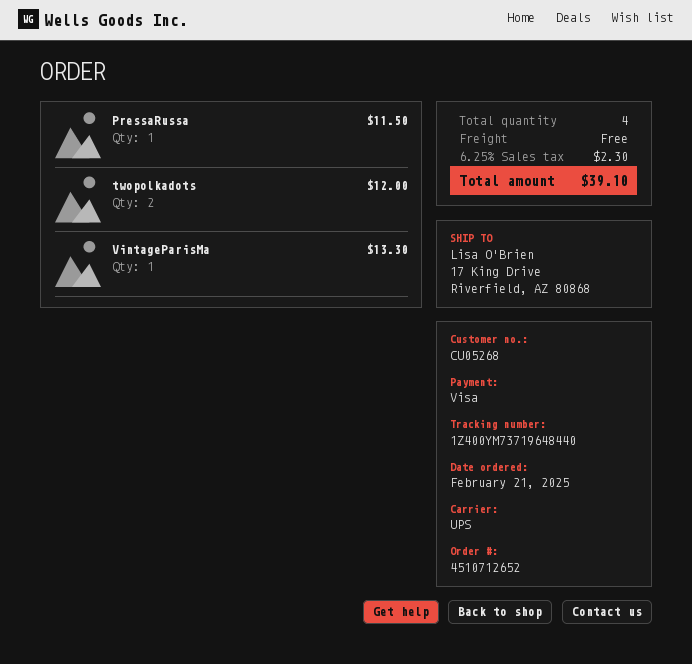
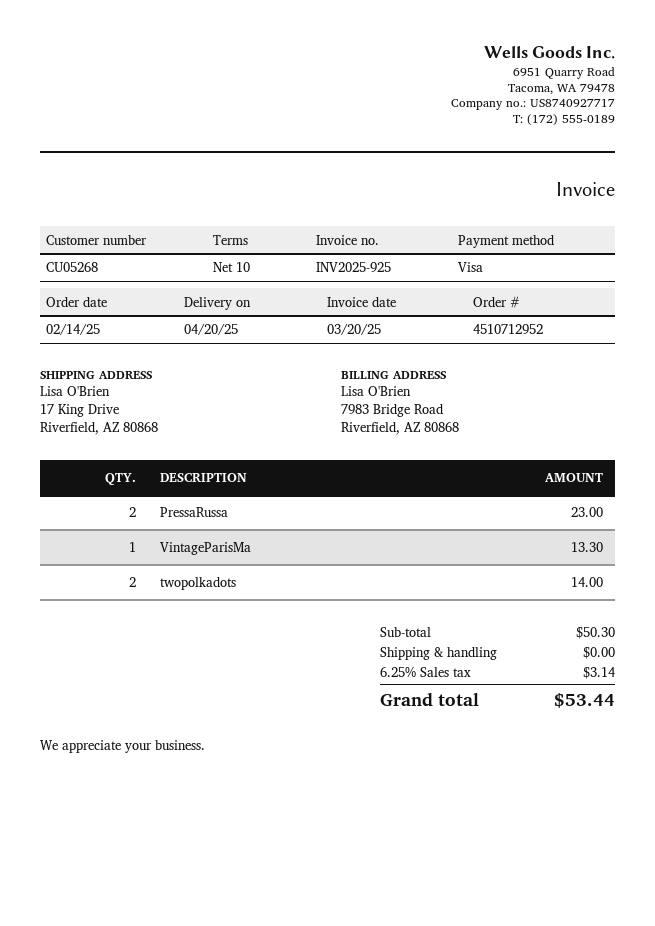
order number: 4510712652 -> 4510712952
order date: 2025-02-21 -> 2025-02-14
PressaRussa: 1 for 11.50 -> 2 for 23.00
twopolkadots: 2 for 12.00 -> 2 for 14.00
tax: 6.25% = 2.30 -> 6.25% = 3.14
total: 39.10 -> 53.44

